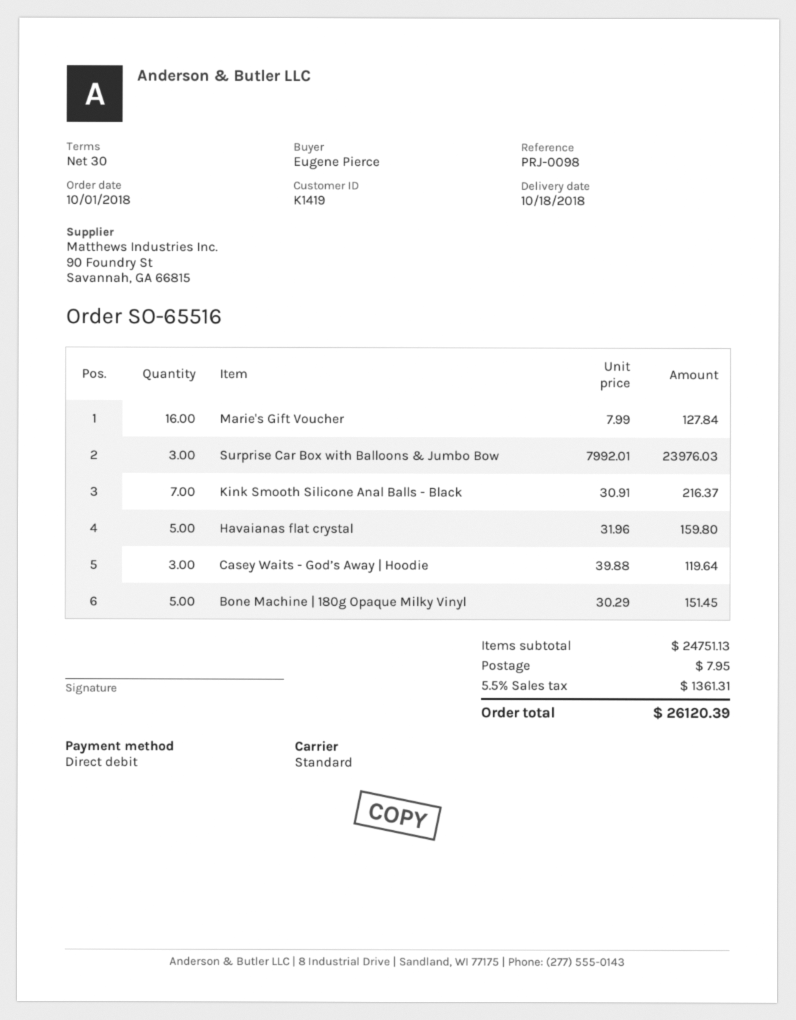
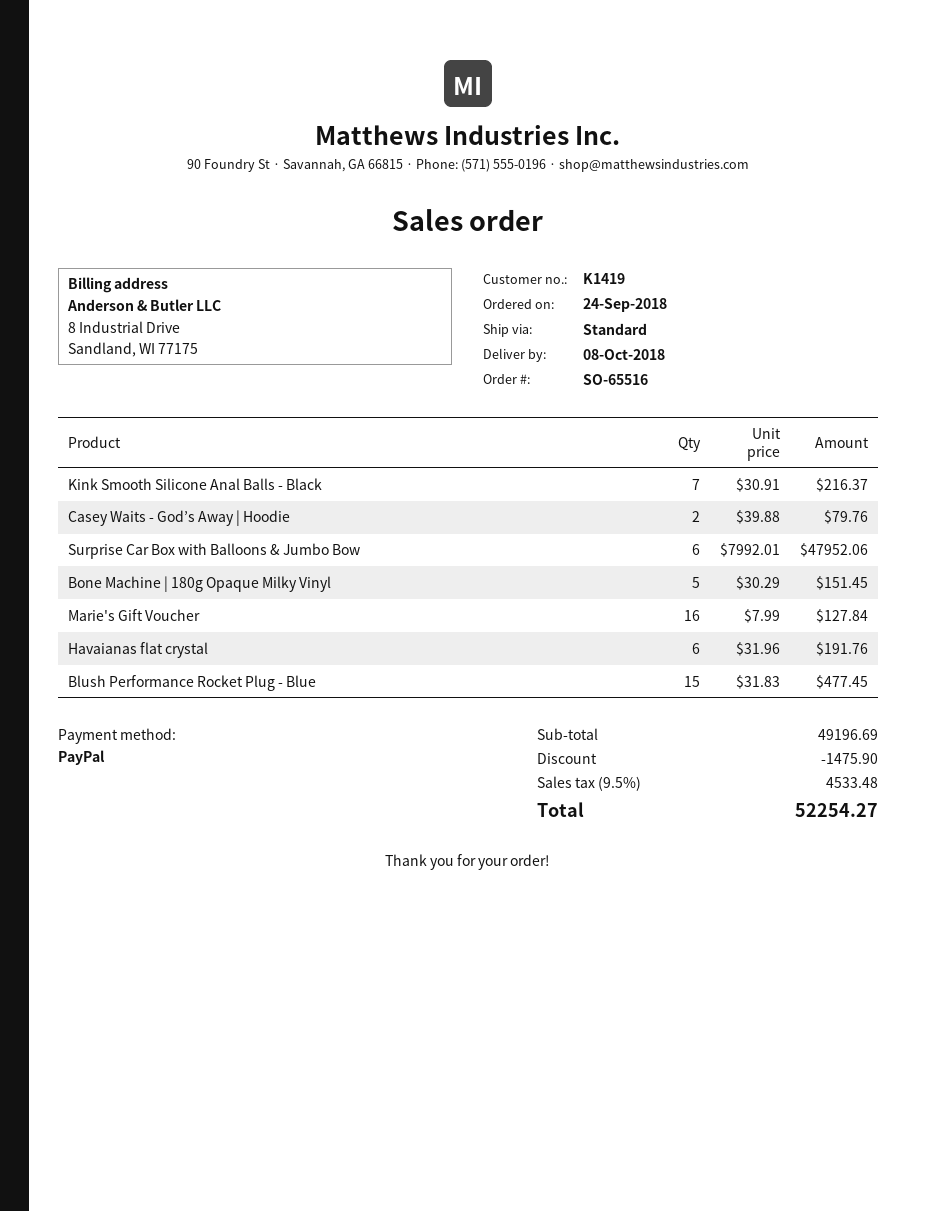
order date: 2018-10-01 -> 2018-09-24
delivery date: 2018-10-18 -> 2018-10-08
payment method: direct debit -> PayPal
Surprise Car Box with Balloons & Jumbo Bow: 3 x 7992.01 = 23976.03 -> 6 x 7992.01 = 47952.06
Havaianas flat crystal: 5 x 31.96 = 159.80 -> 6 x 31.96 = 191.76
Casey Waits - God’s Away | Hoodie: 3 x 39.88 = 119.64 -> 2 x 39.88 = 79.76
Blush Performance Rocket Plug - Blue: none -> 15 x 31.83 = 477.45
subtotal: 24751.13 -> 49196.69
discount: none -> 1475.90
shipping: 7.95 -> none
tax: 5.5% = 1361.31 -> 9.5% = 4533.48
total: 26120.39 -> 52254.27

